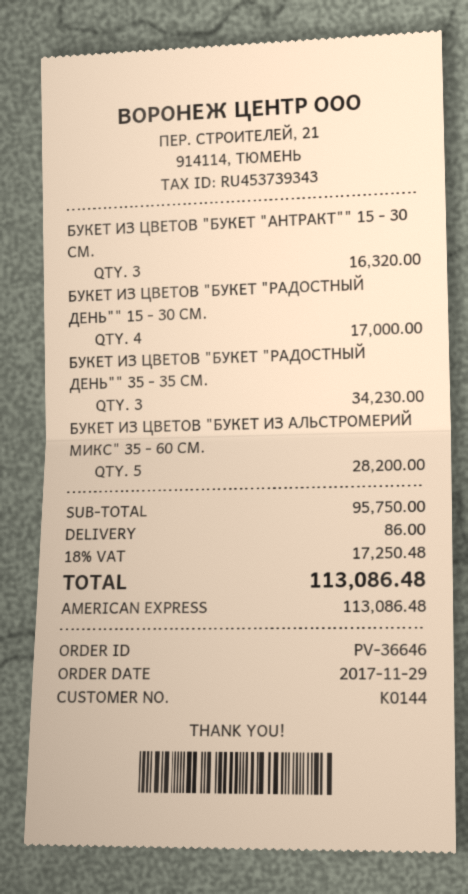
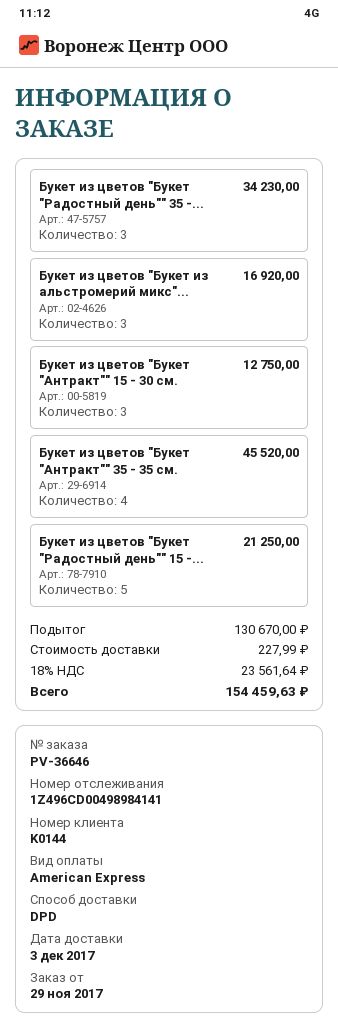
БУКЕТ ИЗ ЦВЕТОВ "БУКЕТ "АНТРАКТ"" 15 - 30 СМ.: 3 for 16320.00 -> 3 for 12750.00
БУКЕТ ИЗ ЦВЕТОВ "БУКЕТ "РАДОСТНЫЙ ДЕНЬ"" 15 - 30 СМ.: 4 for 17000.00 -> 5 for 21250.00
БУКЕТ ИЗ ЦВЕТОВ "БУКЕТ ИЗ АЛЬСТРОМЕРИЙ МИКС" 35 - 60 СМ.: 5 for 28200.00 -> 3 for 16920.00
Букет из цветов "Букет "Антракт"" 35 - 35 см.: none -> 4 for 45520.00
subtotal: 95750.00 -> 130670.00
shipping: 86.00 -> 227.99
tax: 18% = 17250.48 -> 18% = 23561.64
total: 113086.48 -> 154459.63

